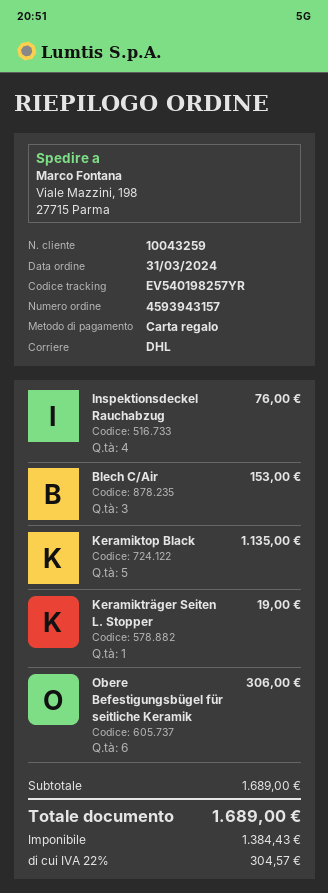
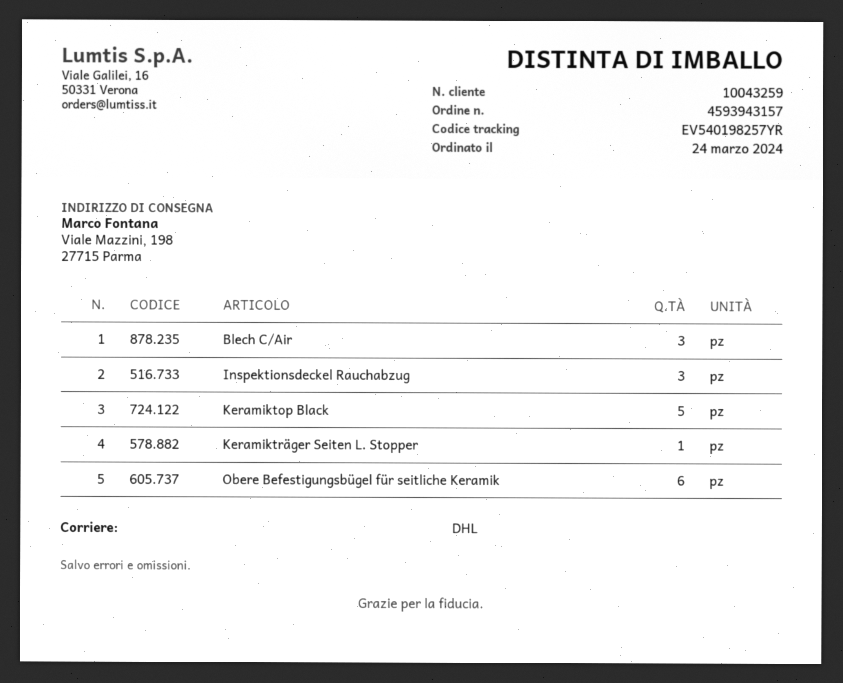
order date: 2024-03-31 -> 2024-03-24
Inspektionsdeckel Rauchabzug: 4 -> 3

